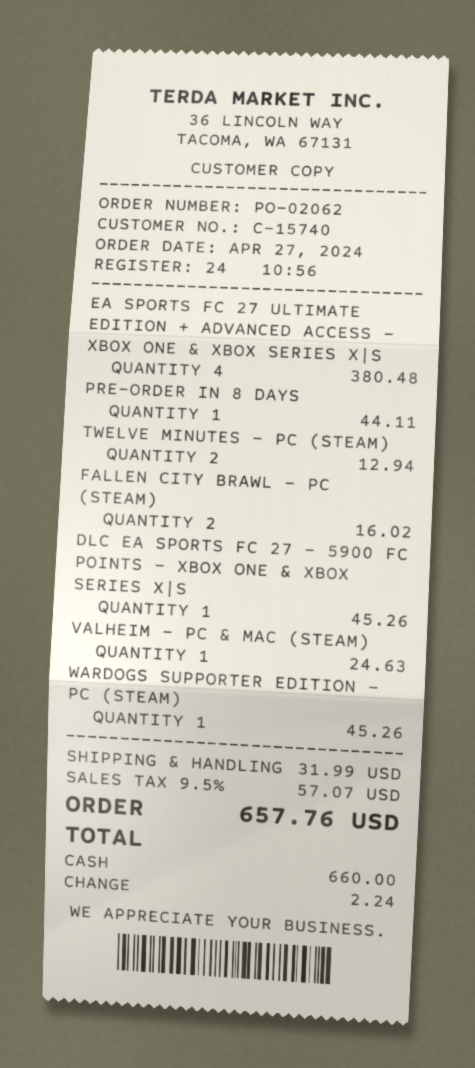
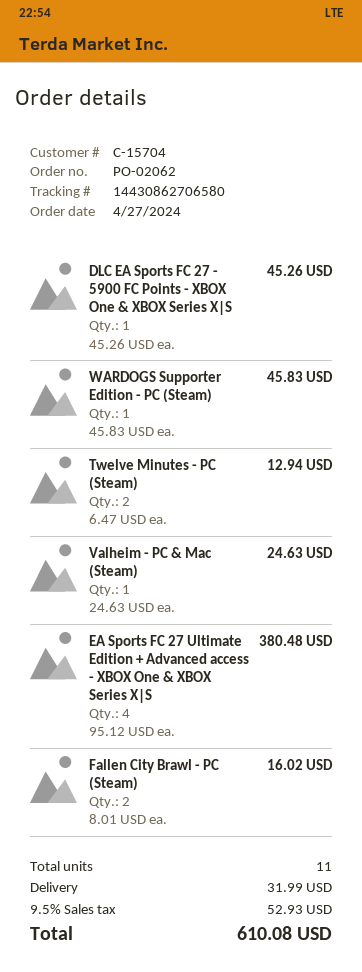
customer number: C-15740 -> C-15704
PRE-ORDER IN 8 DAYS: 1 for 44.11 -> none
WARDOGS SUPPORTER EDITION - PC (STEAM): 1 for 45.26 -> 1 for 45.83
tax: 9.5% = 57.07 -> 9.5% = 52.93
total: 657.76 -> 610.08

